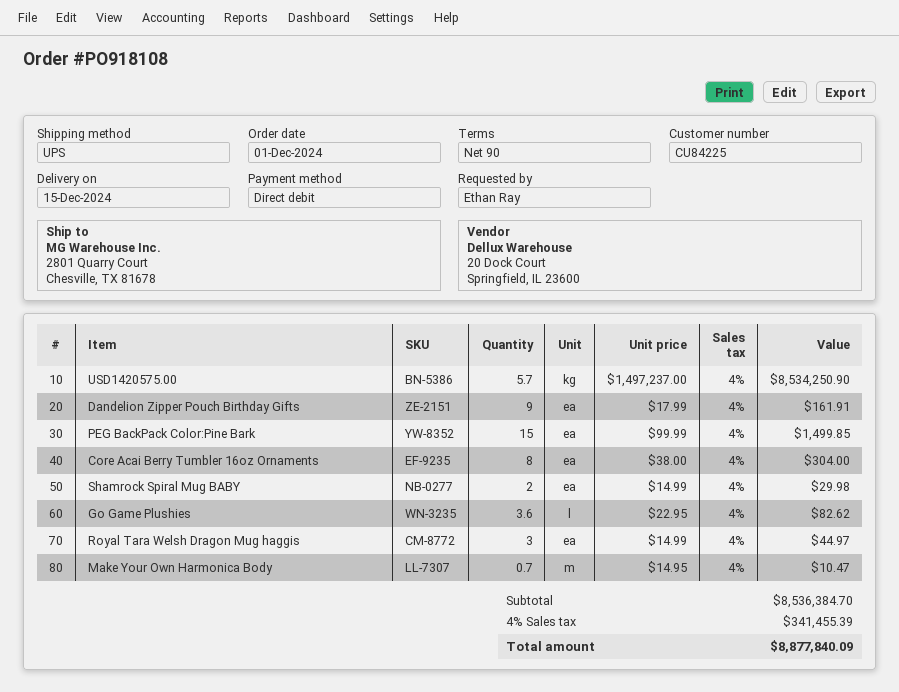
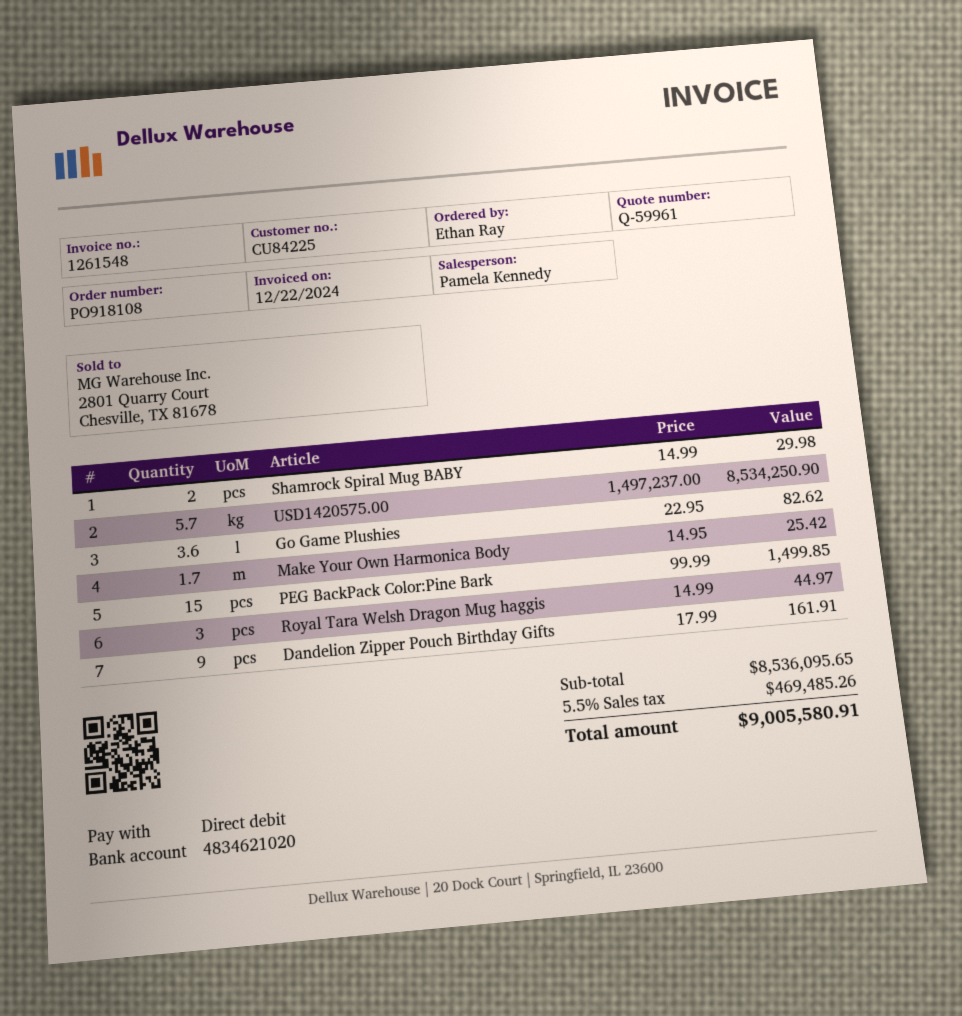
Core Acai Berry Tumbler 16oz Ornaments: 8 x 38.00 = 304.00 -> none
Make Your Own Harmonica Body: 0.7 x 14.95 = 10.47 -> 1.7 x 14.95 = 25.42
subtotal: 8536384.70 -> 8536095.65
tax: 4% = 341455.39 -> 5.5% = 469485.26
total: 8877840.09 -> 9005580.91

